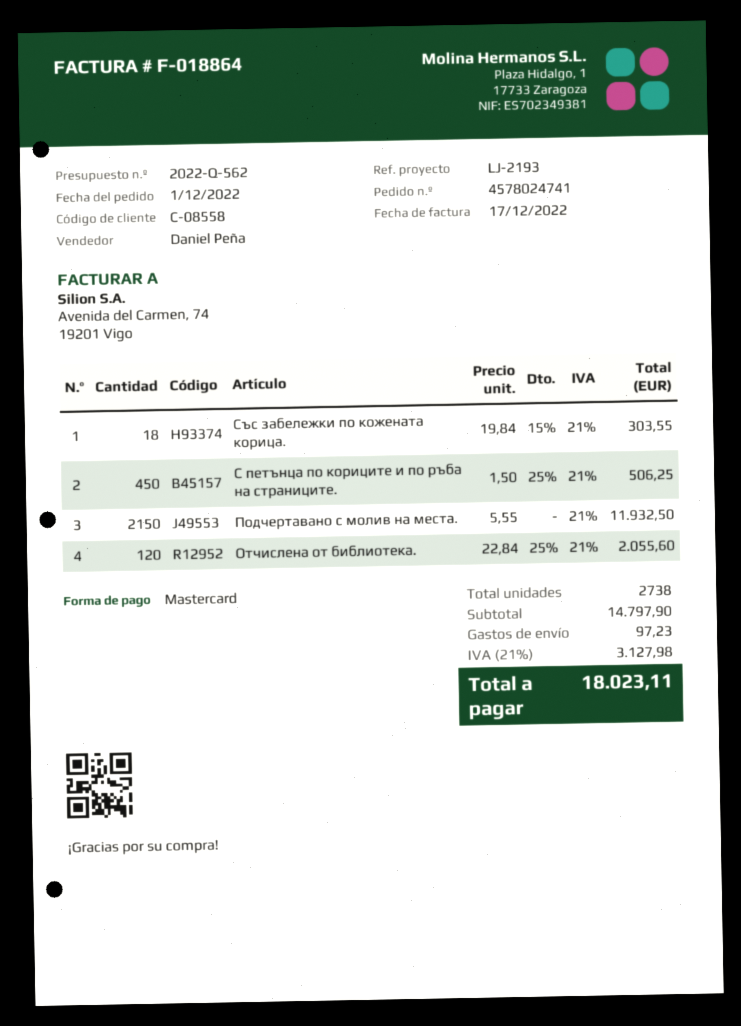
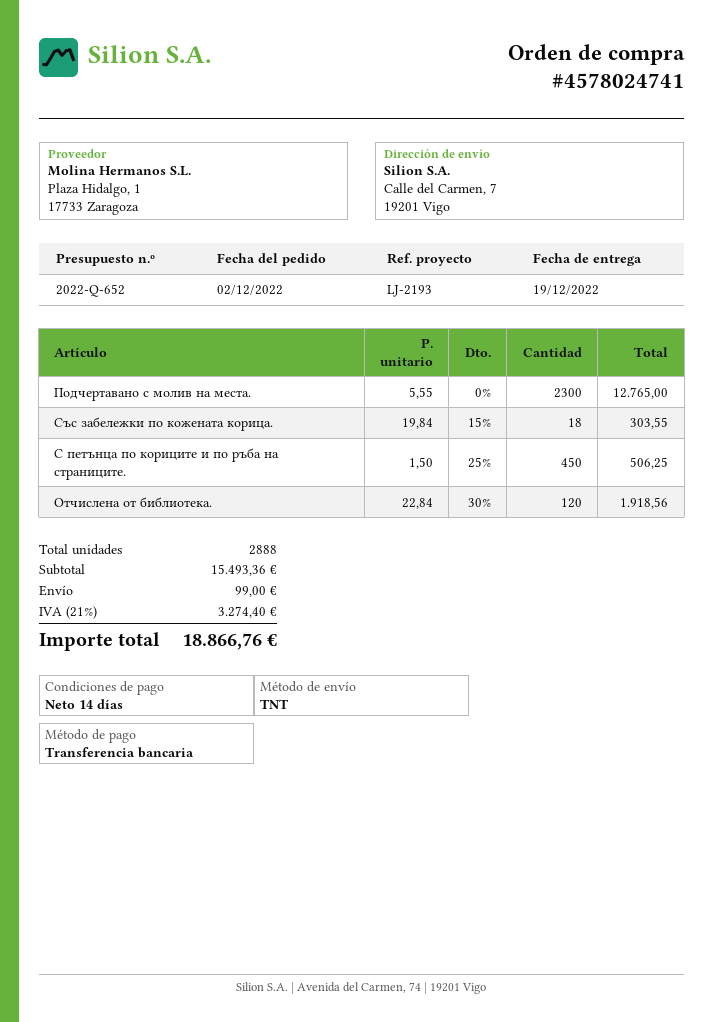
quote number: 2022-Q-562 -> 2022-Q-652
order date: 2022-12-01 -> 2022-12-02
payment method: Mastercard -> bank transfer
Подчертавано с молив на места.: 2150 x 5.55 = 11932.50 -> 2300 x 5.55 = 12765.00
Отчислена от библиотека.: 120 x 22.84 - 25% = 2055.60 -> 120 x 22.84 - 30% = 1918.56
total quantity: 2738 -> 2888
subtotal: 14797.90 -> 15493.36
shipping: 97.23 -> 99.00
tax: 21% = 3127.98 -> 21% = 3274.40
total: 18023.11 -> 18866.76

